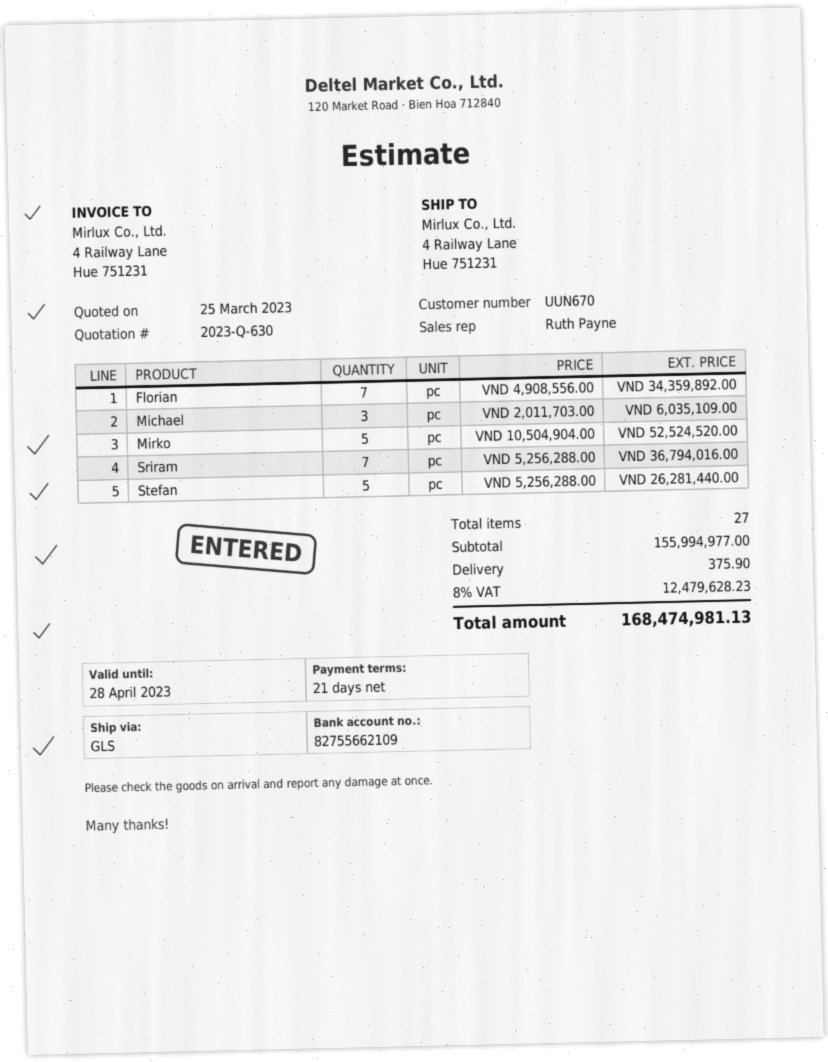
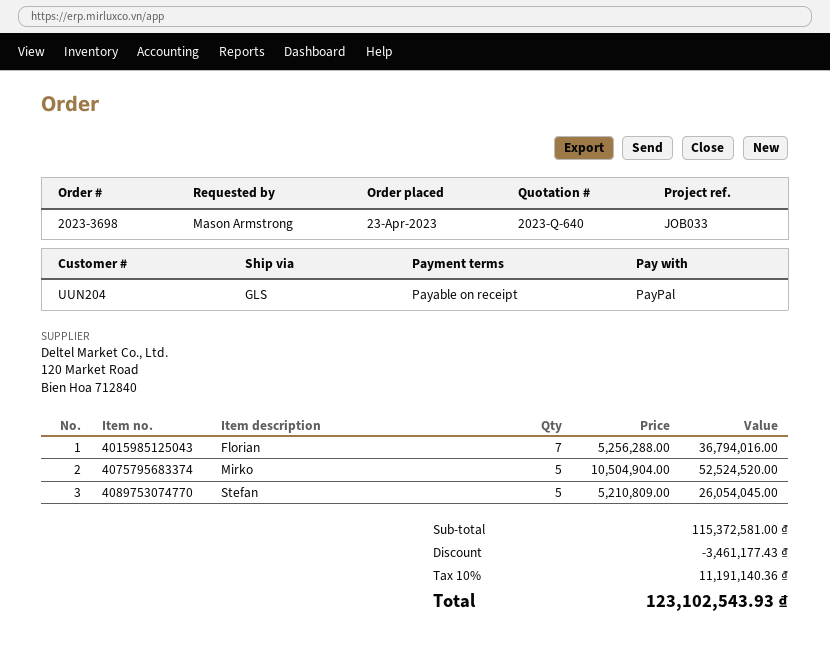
quote number: 2023-Q-630 -> 2023-Q-640
payment terms: 21 days -> on receipt
customer number: UUN670 -> UUN204
Florian: 7 x 4908556.00 = 34359892.00 -> 7 x 5256288.00 = 36794016.00
Michael: 3 x 2011703.00 = 6035109.00 -> none
Sriram: 7 x 5256288.00 = 36794016.00 -> none
Stefan: 5 x 5256288.00 = 26281440.00 -> 5 x 5210809.00 = 26054045.00
subtotal: 155994977.00 -> 115372581.00
discount: none -> 3461177.43
shipping: 375.90 -> none
tax: 8% = 12479628.23 -> 10% = 11191140.36
total: 168474981.13 -> 123102543.93

